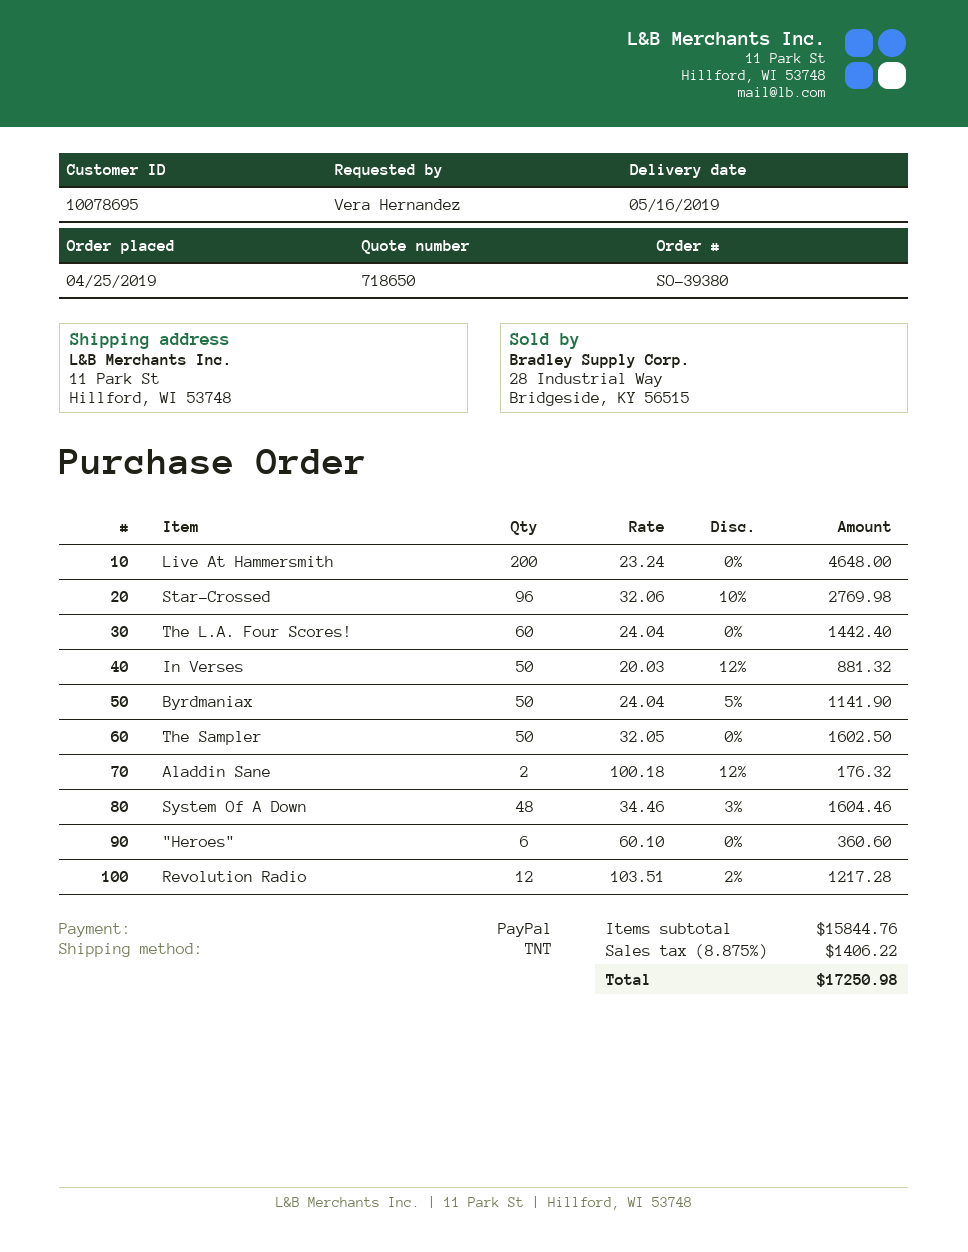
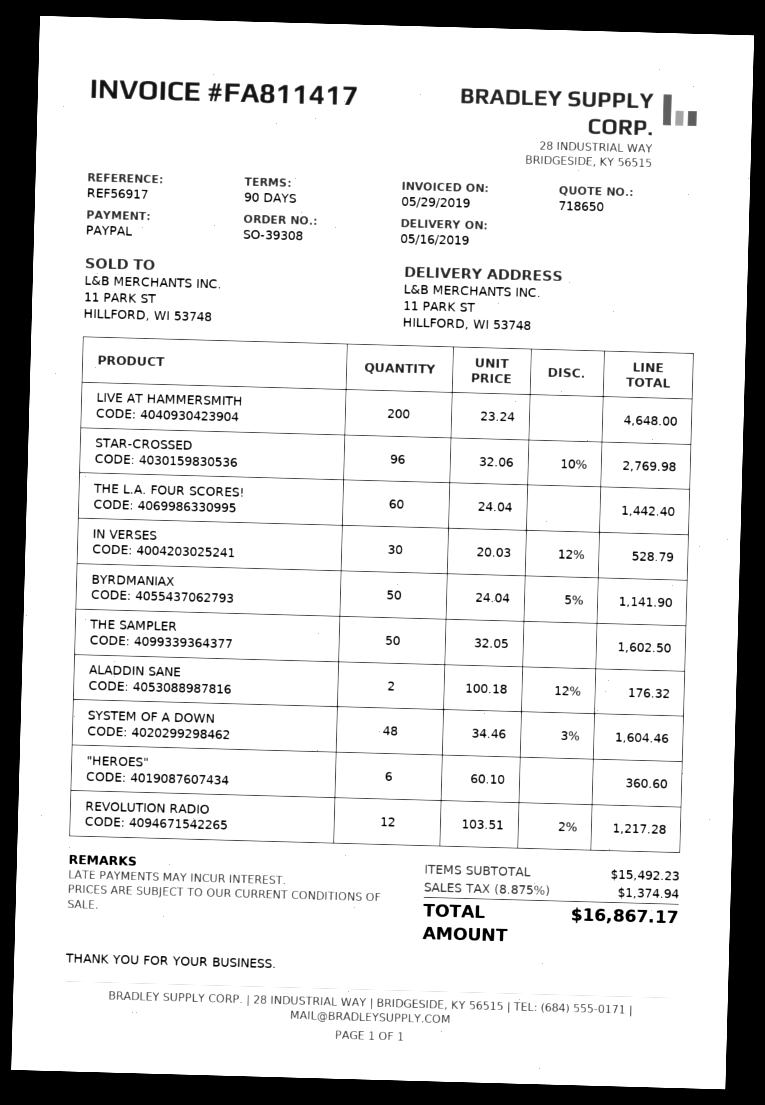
order number: SO-39380 -> SO-39308
In Verses: 50 x 20.03 - 12% = 881.32 -> 30 x 20.03 - 12% = 528.79
subtotal: 15844.76 -> 15492.23
tax: 8.875% = 1406.22 -> 8.875% = 1374.94
total: 17250.98 -> 16867.17

